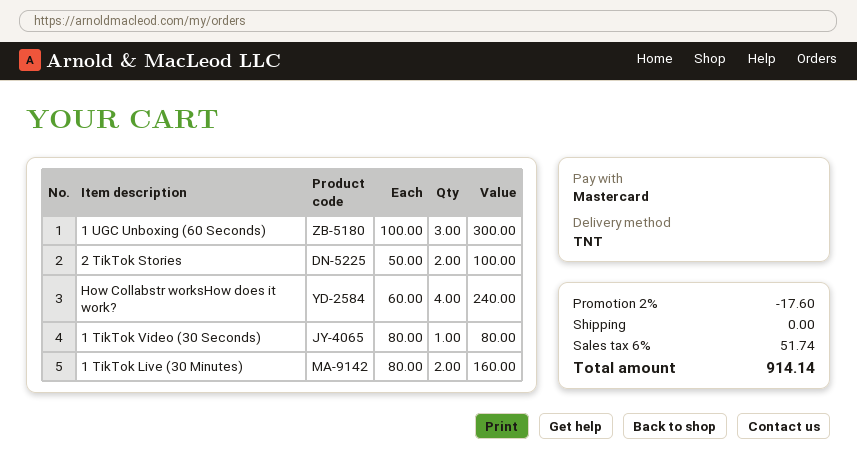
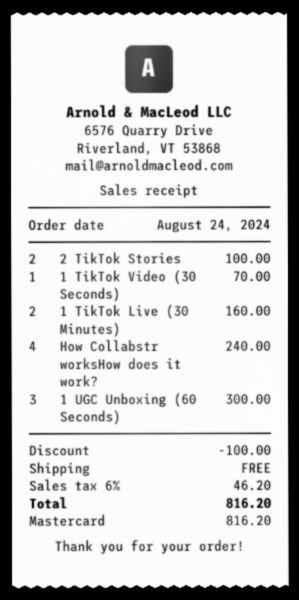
1 TikTok Video (30 Seconds): 1 for 80.00 -> 1 for 70.00
discount: 17.60 -> 100.00
tax: 6% = 51.74 -> 6% = 46.20
total: 914.14 -> 816.20

